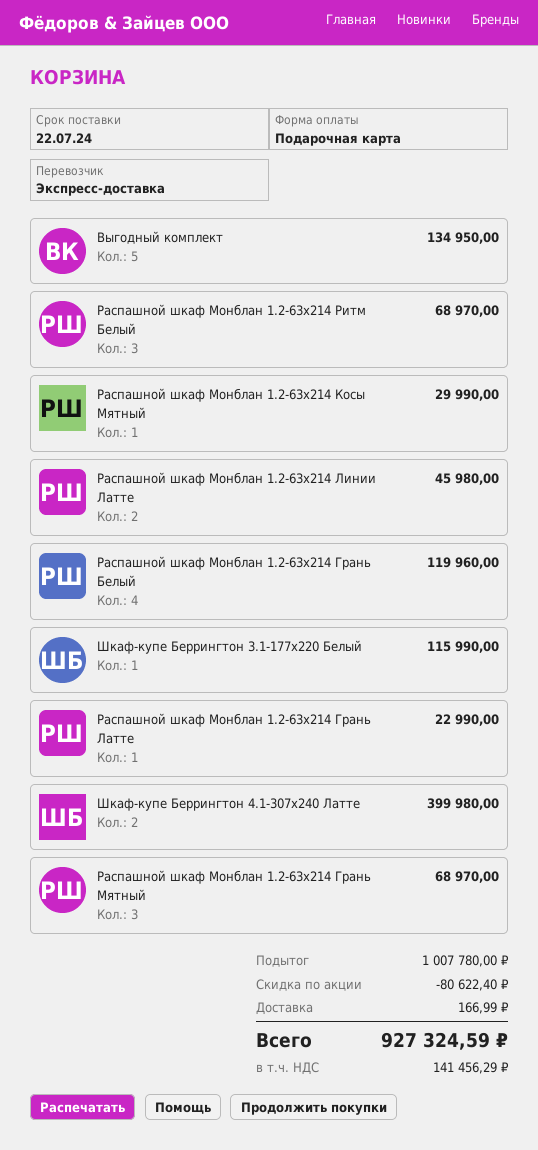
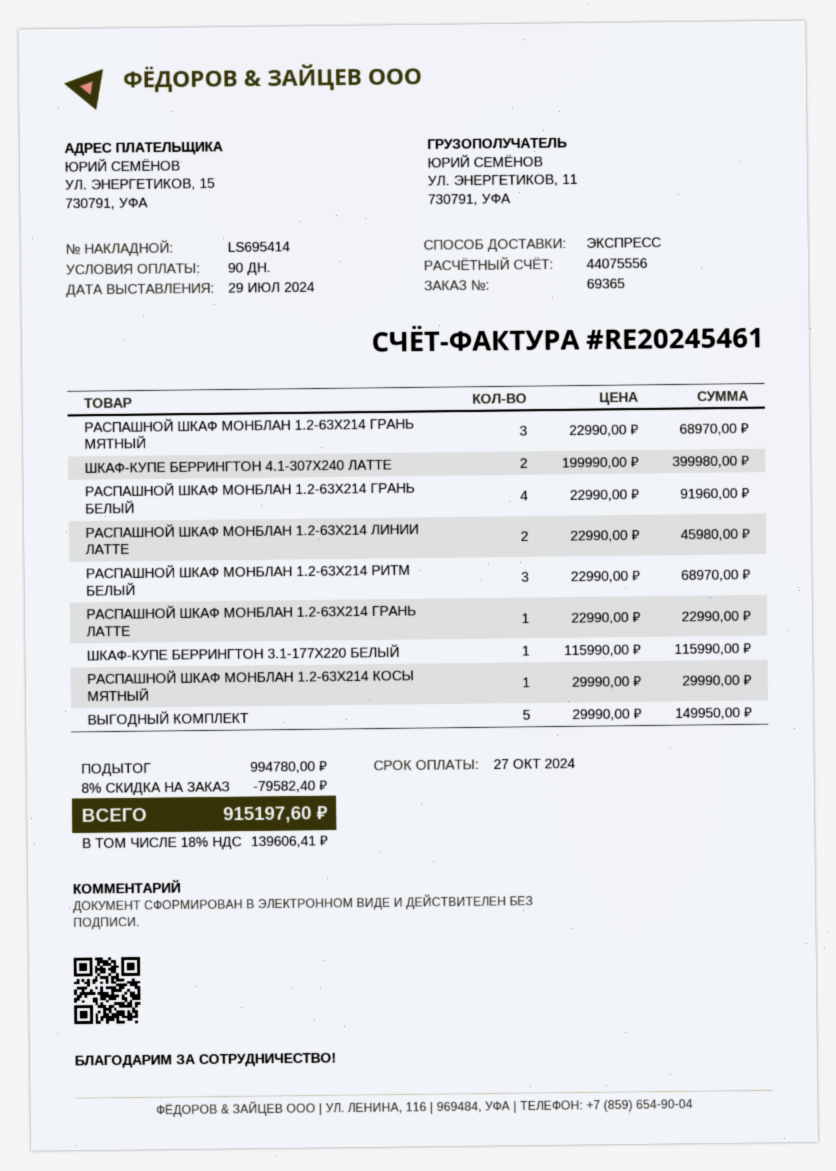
Выгодный комплект: 5 for 134950.00 -> 5 for 149950.00
Распашной шкаф Монблан 1.2-63x214 Грань Белый: 4 for 119960.00 -> 4 for 91960.00
subtotal: 1007780.00 -> 994780.00
discount: 80622.40 -> 79582.40
shipping: 166.99 -> none
tax: 141456.29 -> 139606.41
total: 927324.59 -> 915197.60

